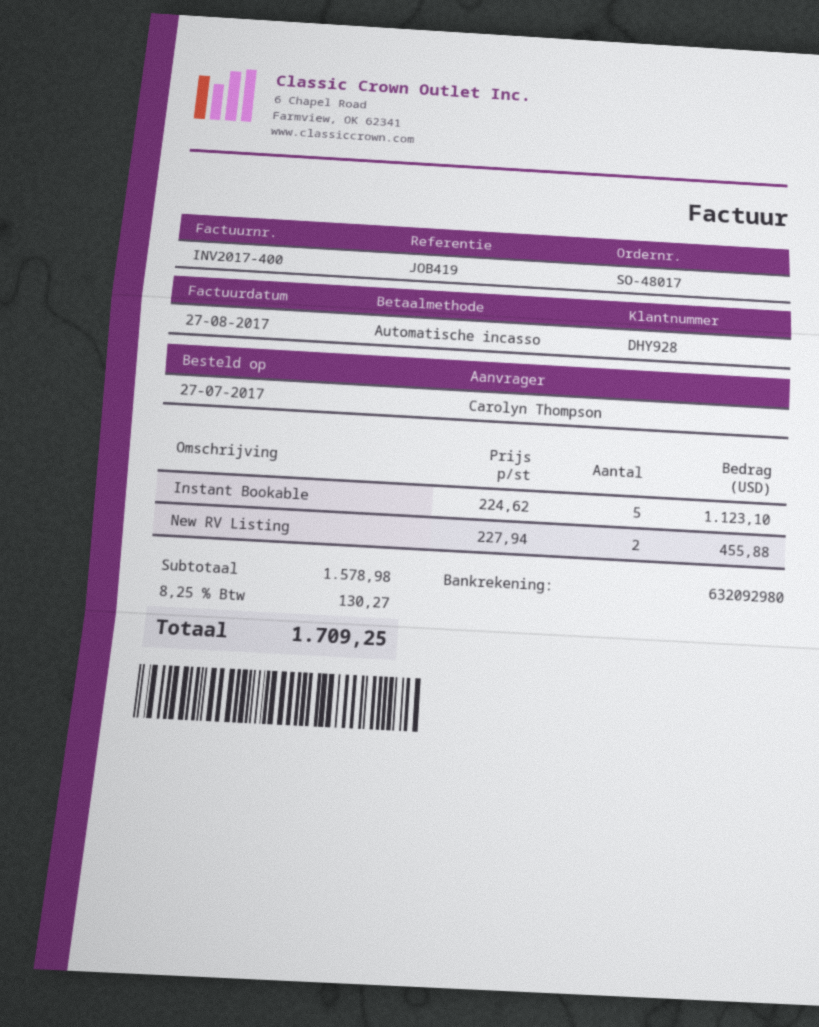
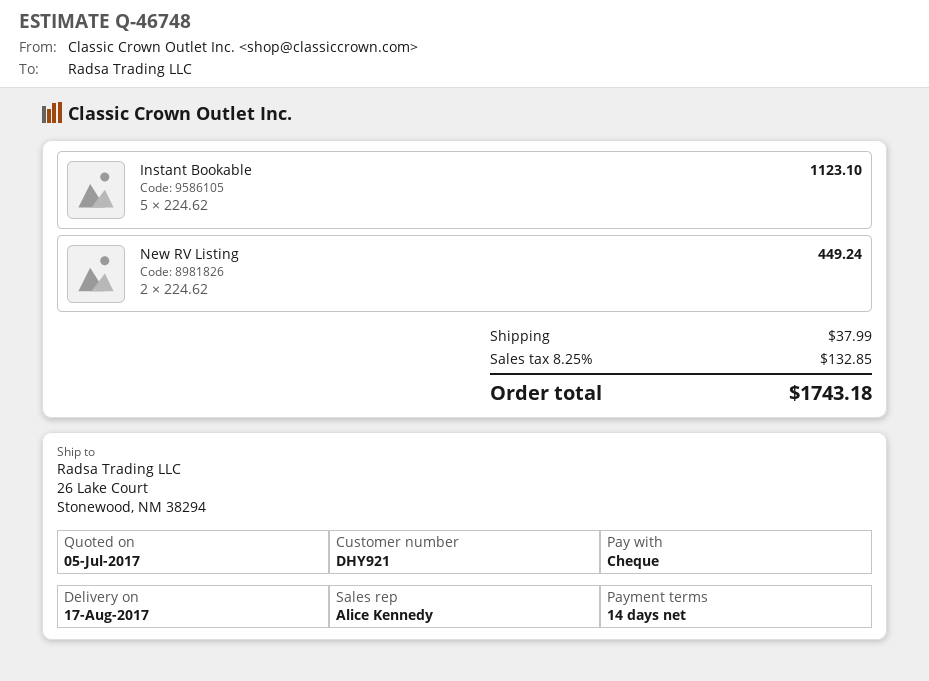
customer number: DHY928 -> DHY921
payment method: direct debit -> cheque
New RV Listing: 2 x 227.94 = 455.88 -> 2 x 224.62 = 449.24
shipping: none -> 37.99
tax: 8.25% = 130.27 -> 8.25% = 132.85
total: 1709.25 -> 1743.18

